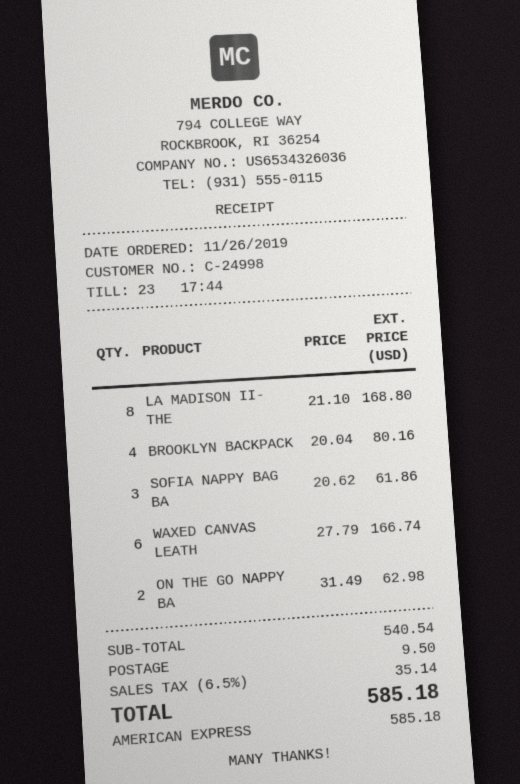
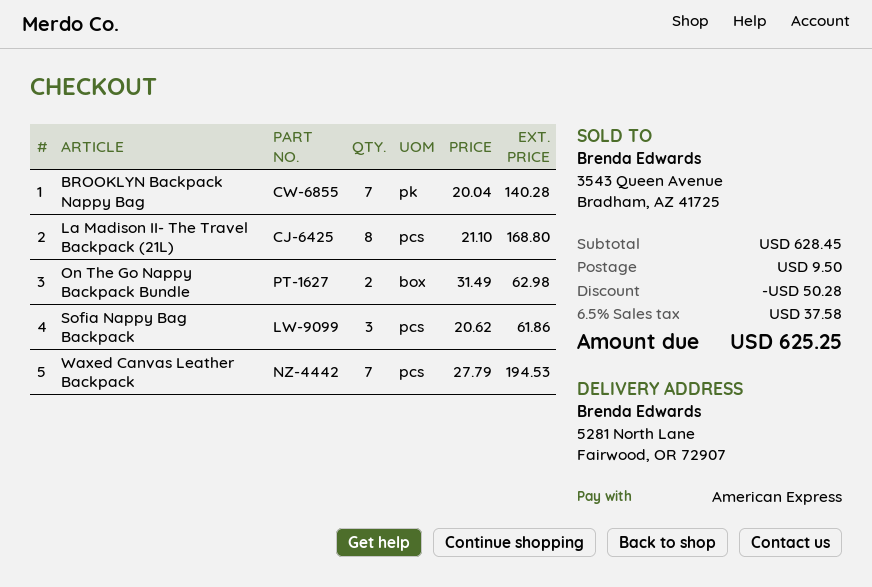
BROOKLYN BACKPACK: 4 x 20.04 = 80.16 -> 7 x 20.04 = 140.28
WAXED CANVAS LEATH: 6 x 27.79 = 166.74 -> 7 x 27.79 = 194.53
subtotal: 540.54 -> 628.45
discount: none -> 50.28
tax: 6.5% = 35.14 -> 6.5% = 37.58
total: 585.18 -> 625.25

